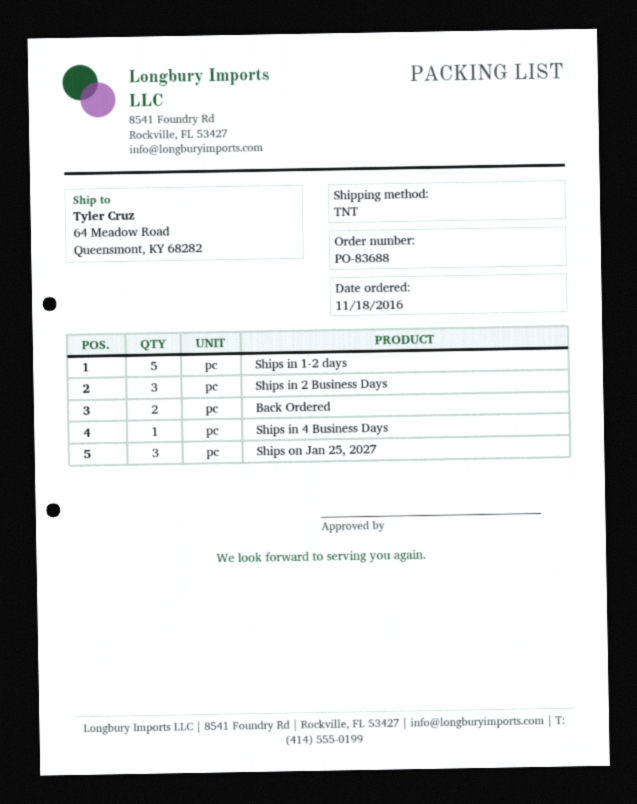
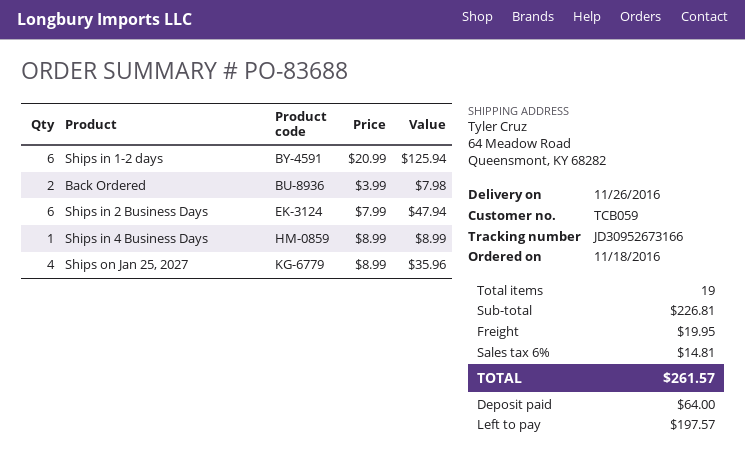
Ships in 1-2 days: 5 -> 6
Ships in 2 Business Days: 3 -> 6
Ships on Jan 25, 2027: 3 -> 4

